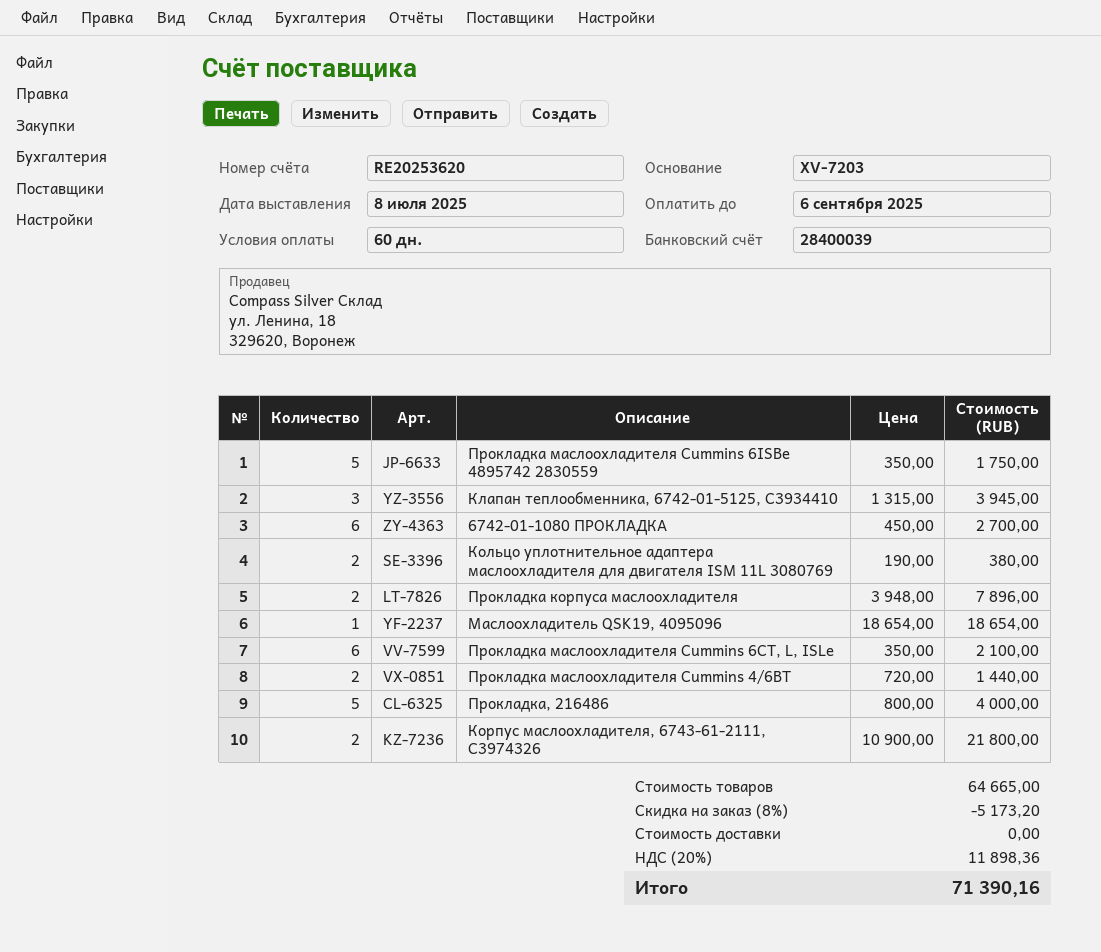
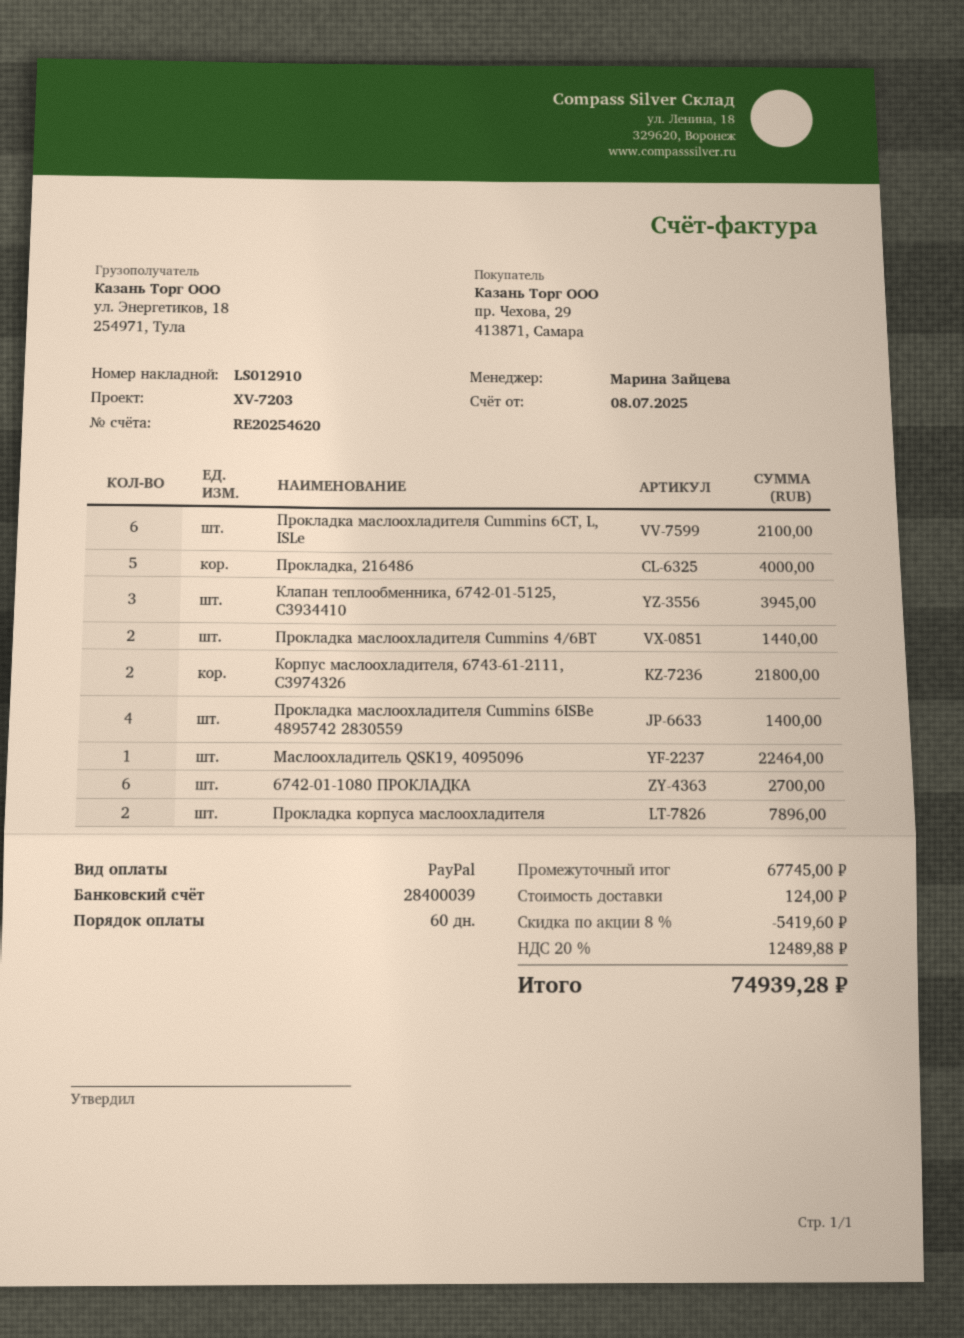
invoice number: RE20253620 -> RE20254620
Прокладка маслоохладителя Cummins 6ISBe 4895742 2830559: 5 for 1750.00 -> 4 for 1400.00
Кольцо уплотнительное адаптера маслоохладителя для двигателя ISM 11L 3080769: 2 for 380.00 -> none
Маслоохладитель QSK19, 4095096: 1 for 18654.00 -> 1 for 22464.00
subtotal: 64665.00 -> 67745.00
discount: 8% = 5173.20 -> 8% = 5419.60
shipping: 0.00 -> 124.00
tax: 20% = 11898.36 -> 20% = 12489.88
total: 71390.16 -> 74939.28

